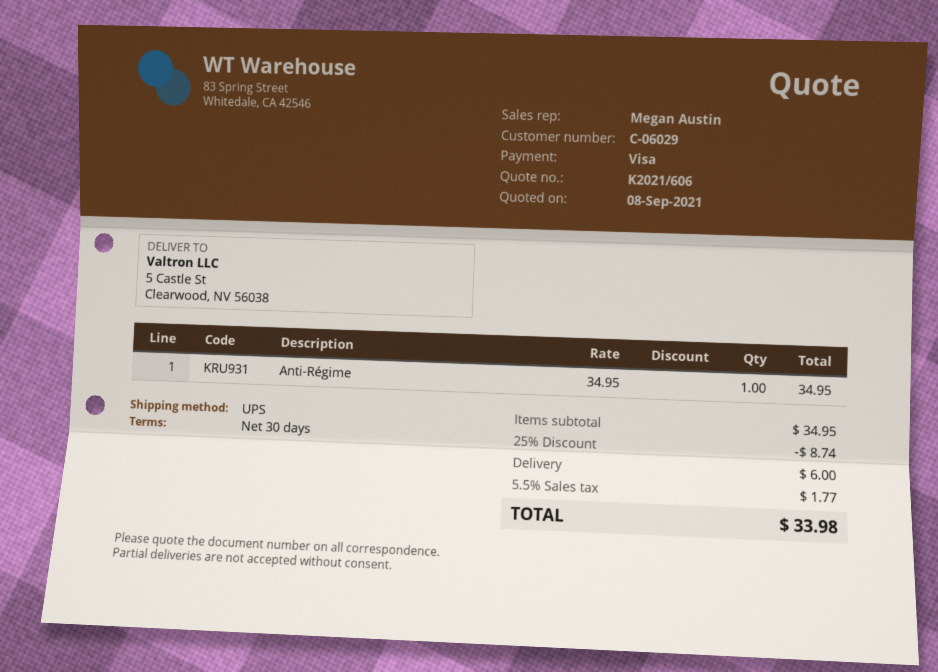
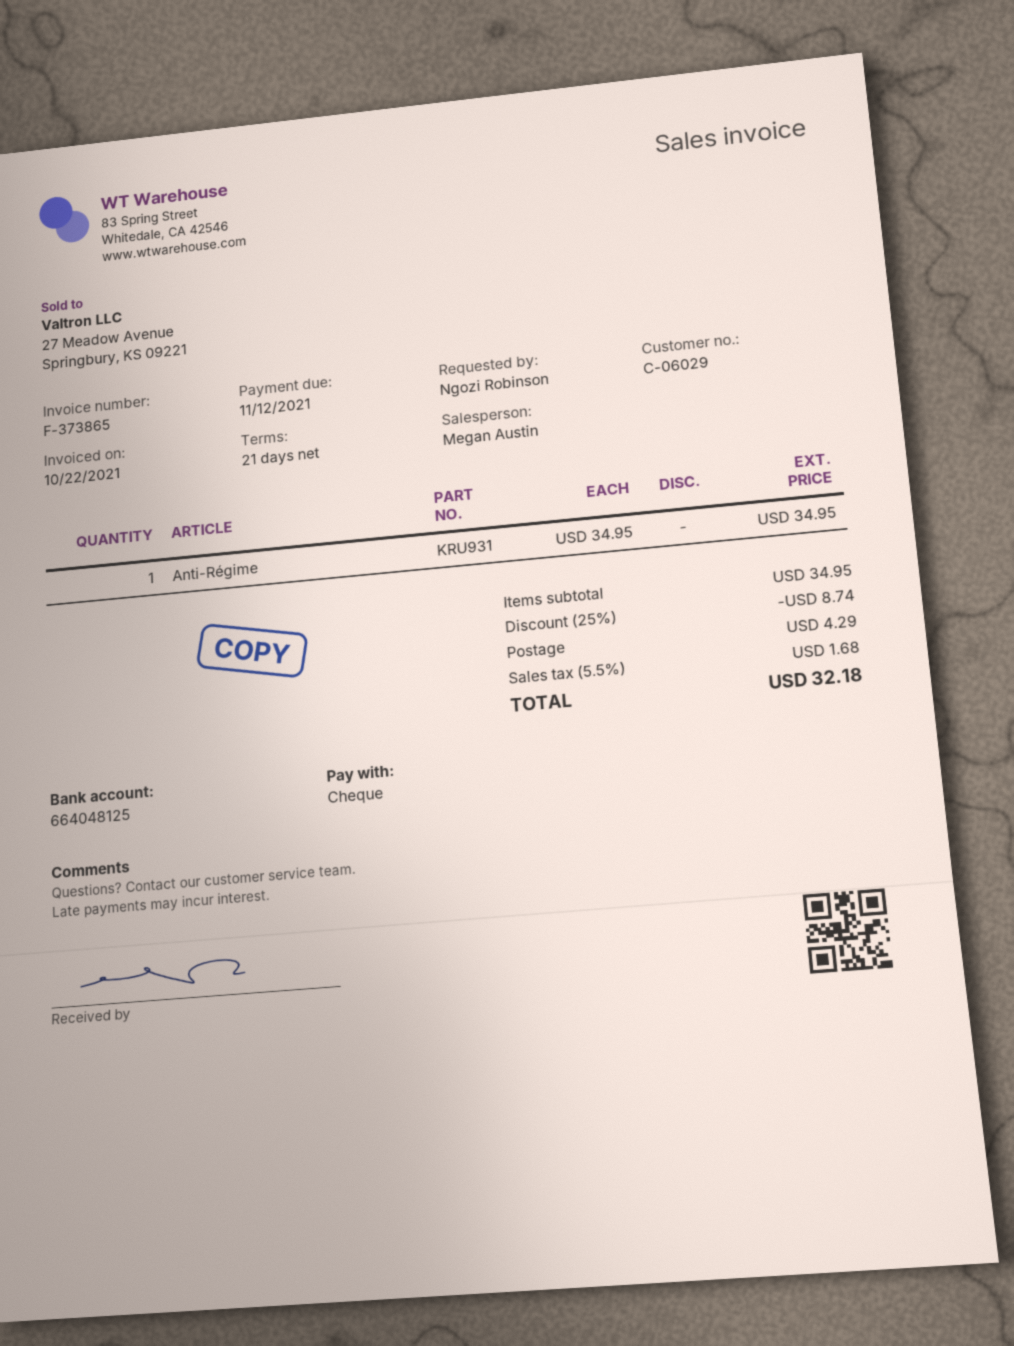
payment terms: 30 days -> 21 days
payment method: Visa -> cheque
shipping: 6.00 -> 4.29
tax: 5.5% = 1.77 -> 5.5% = 1.68
total: 33.98 -> 32.18

